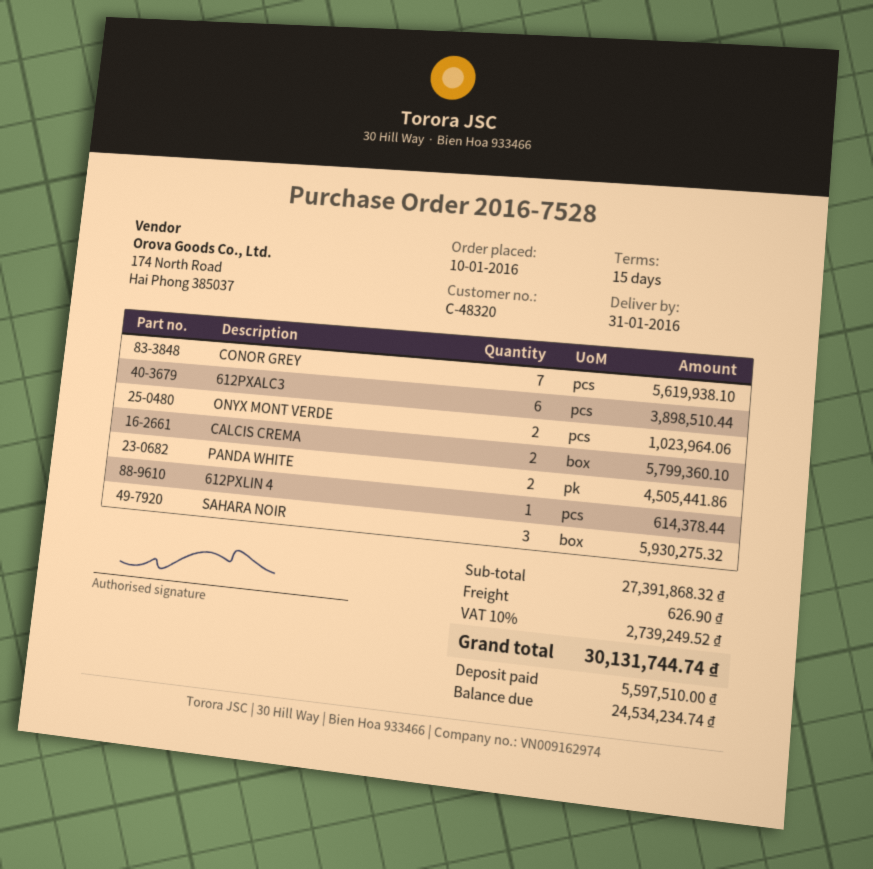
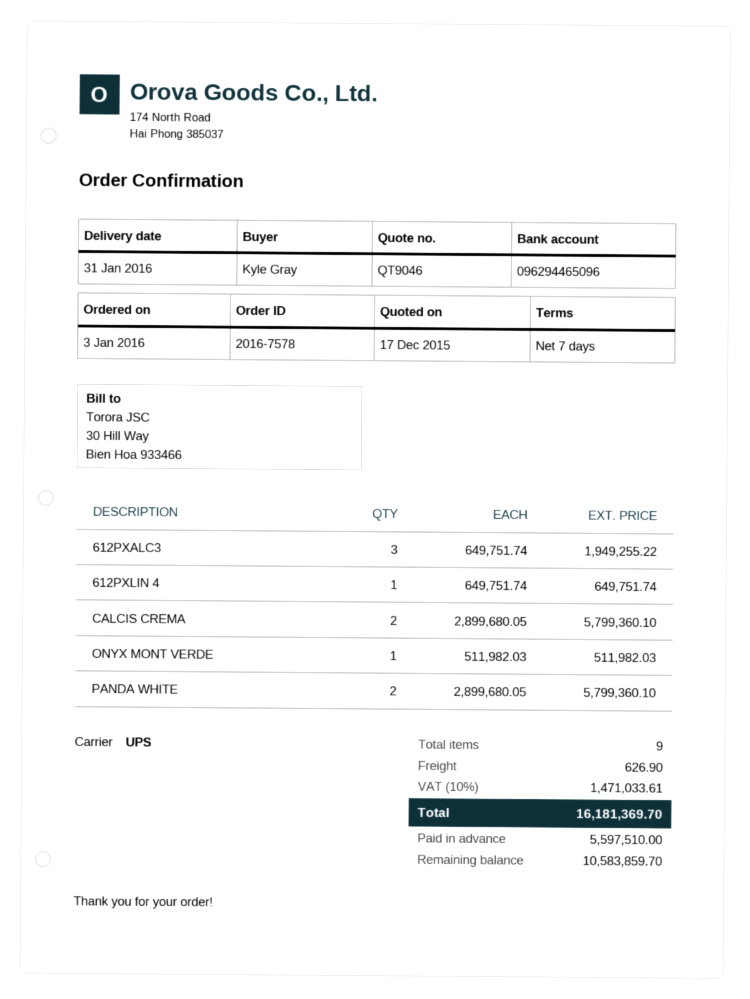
order number: 2016-7528 -> 2016-7578
order date: 2016-01-10 -> 2016-01-03
payment terms: 15 days -> 7 days
CONOR GREY: 7 for 5619938.10 -> none
612PXALC3: 6 for 3898510.44 -> 3 for 1949255.22
ONYX MONT VERDE: 2 for 1023964.06 -> 1 for 511982.03
PANDA WHITE: 2 for 4505441.86 -> 2 for 5799360.10
612PXLIN 4: 1 for 614378.44 -> 1 for 649751.74
SAHARA NOIR: 3 for 5930275.32 -> none
tax: 10% = 2739249.52 -> 10% = 1471033.61
total: 30131744.74 -> 16181369.70
balance: 24534234.74 -> 10583859.70

